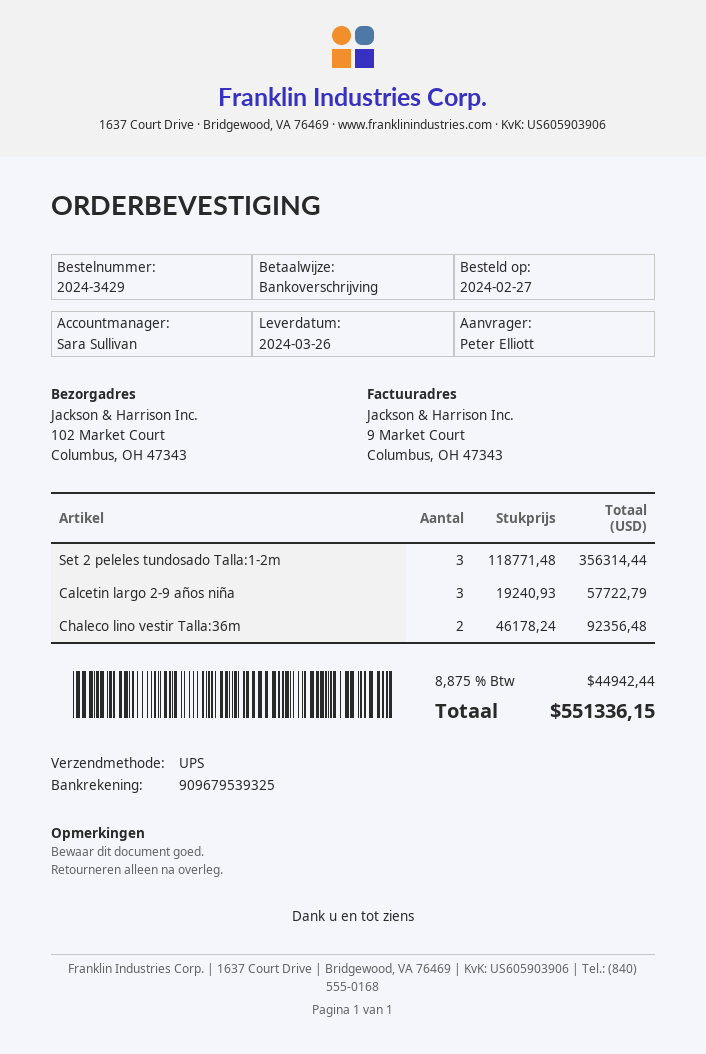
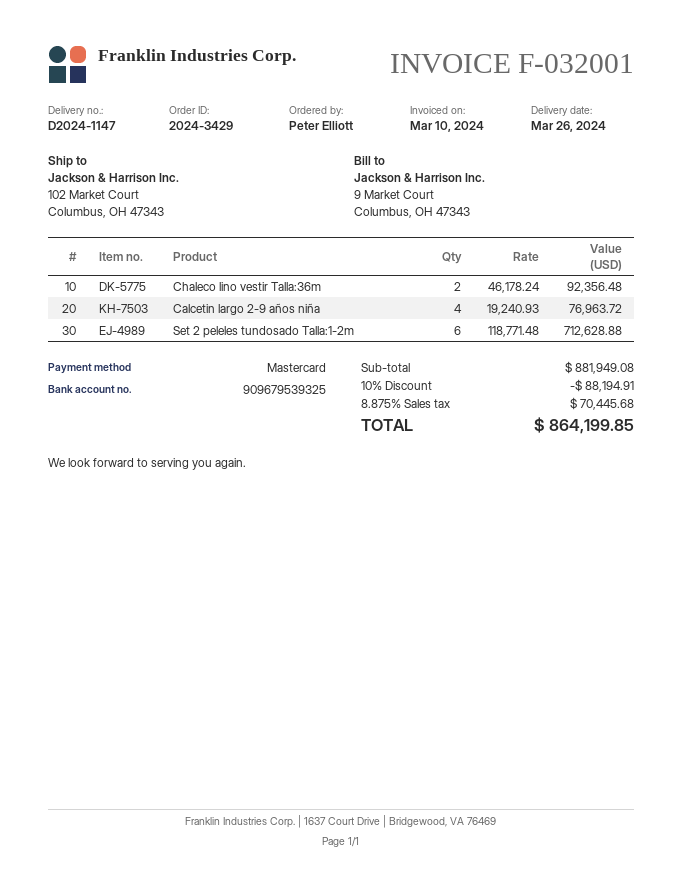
payment method: bank transfer -> Mastercard
Set 2 peleles tundosado Talla:1-2m: 3 x 118771.48 = 356314.44 -> 6 x 118771.48 = 712628.88
Calcetin largo 2-9 años niña: 3 x 19240.93 = 57722.79 -> 4 x 19240.93 = 76963.72
discount: none -> 10% = 88194.91
tax: 8.875% = 44942.44 -> 8.875% = 70445.68
total: 551336.15 -> 864199.85

